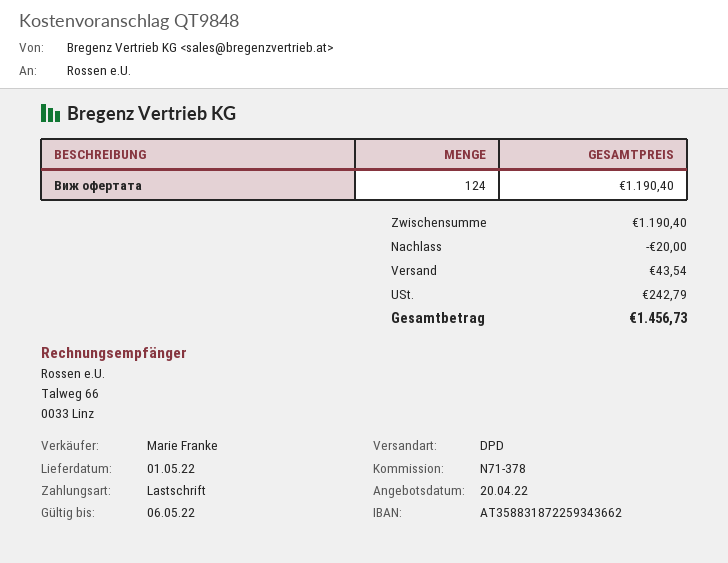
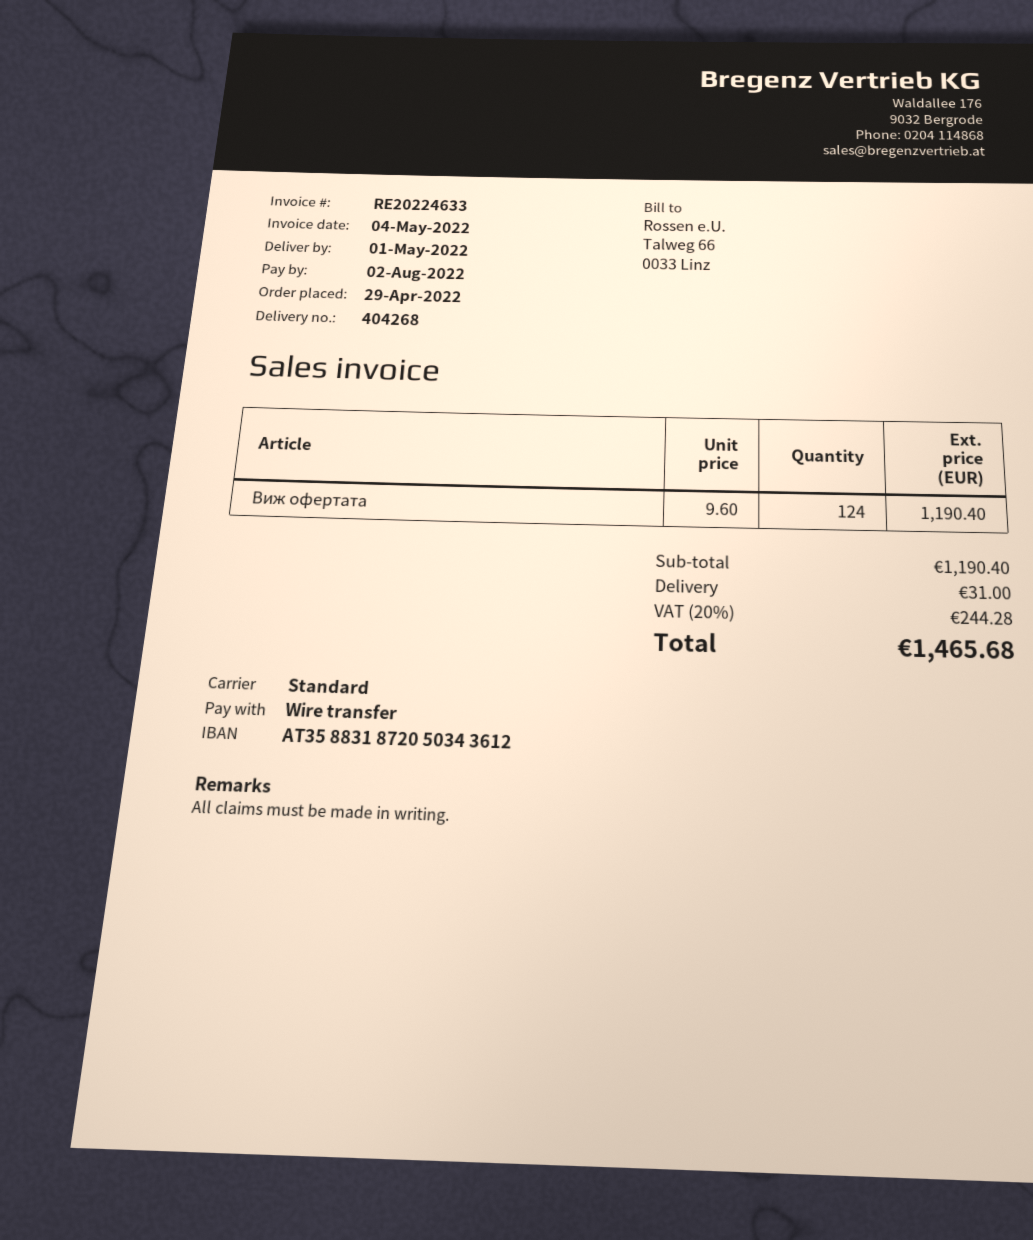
payment method: direct debit -> bank transfer
bank account: AT358831872259343662 -> AT358831872050343612
shipping method: DPD -> standard
discount: 20.00 -> none
shipping: 43.54 -> 31.00
tax: 242.79 -> 244.28
total: 1456.73 -> 1465.68

